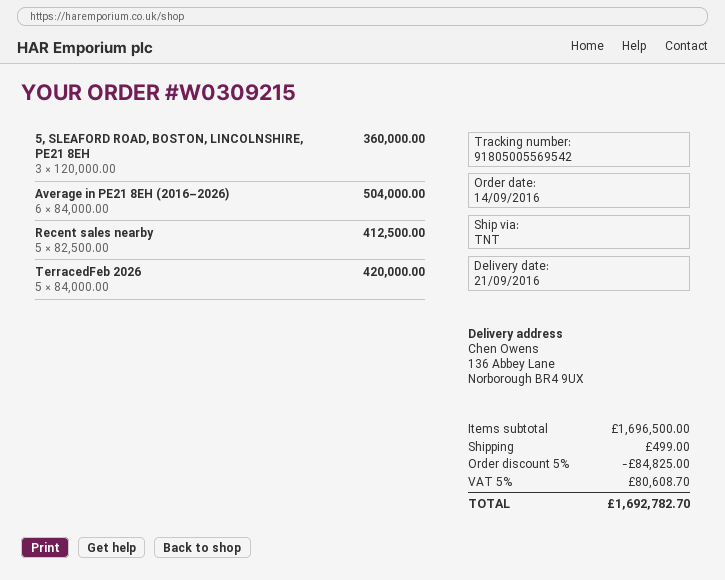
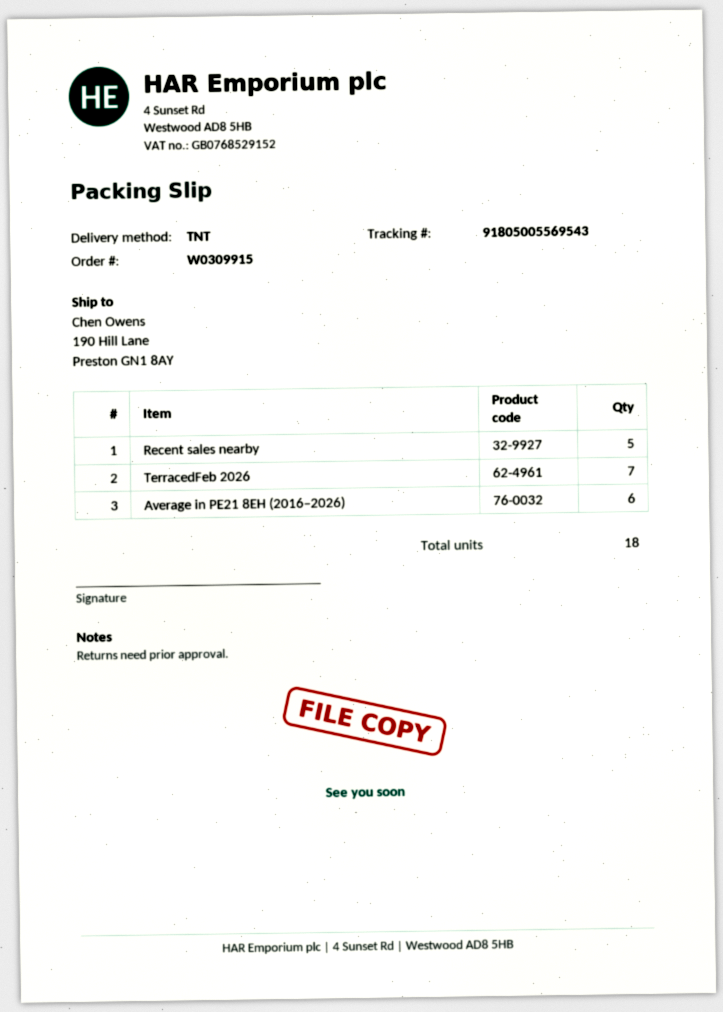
order number: W0309215 -> W0309915
tracking number: 91805005569542 -> 91805005569543
ship to: 136 Abbey Lane, Norborough BR4 9UX -> 190 Hill Lane, Preston GN1 8AY
5, SLEAFORD ROAD, BOSTON, LINCOLNSHIRE, PE21 8EH: 3 -> none
TerracedFeb 2026: 5 -> 7

